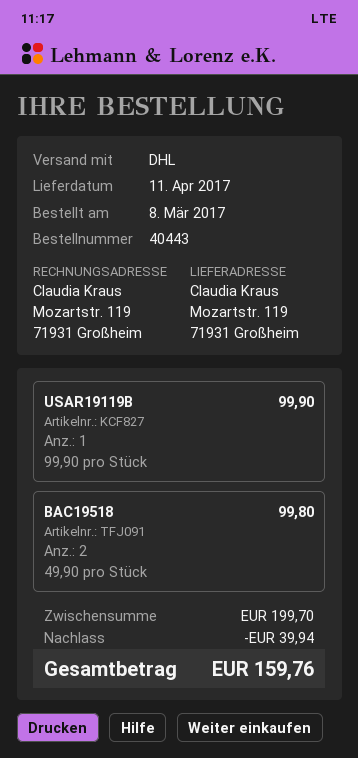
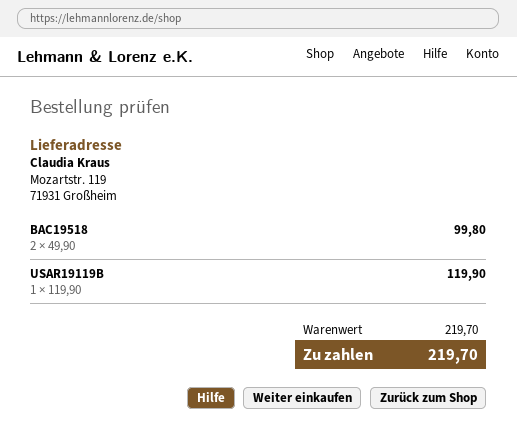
USAR19119B: 1 x 99.90 = 99.90 -> 1 x 119.90 = 119.90
subtotal: 199.70 -> 219.70
discount: 39.94 -> none
total: 159.76 -> 219.70

